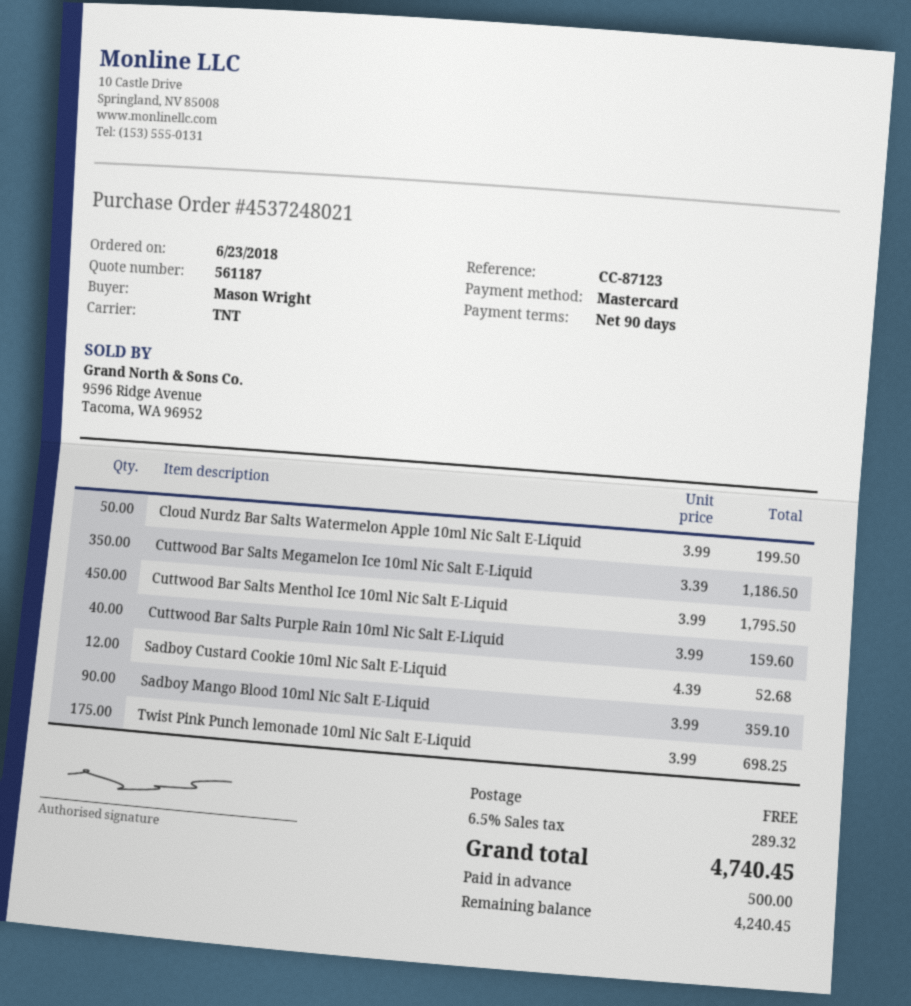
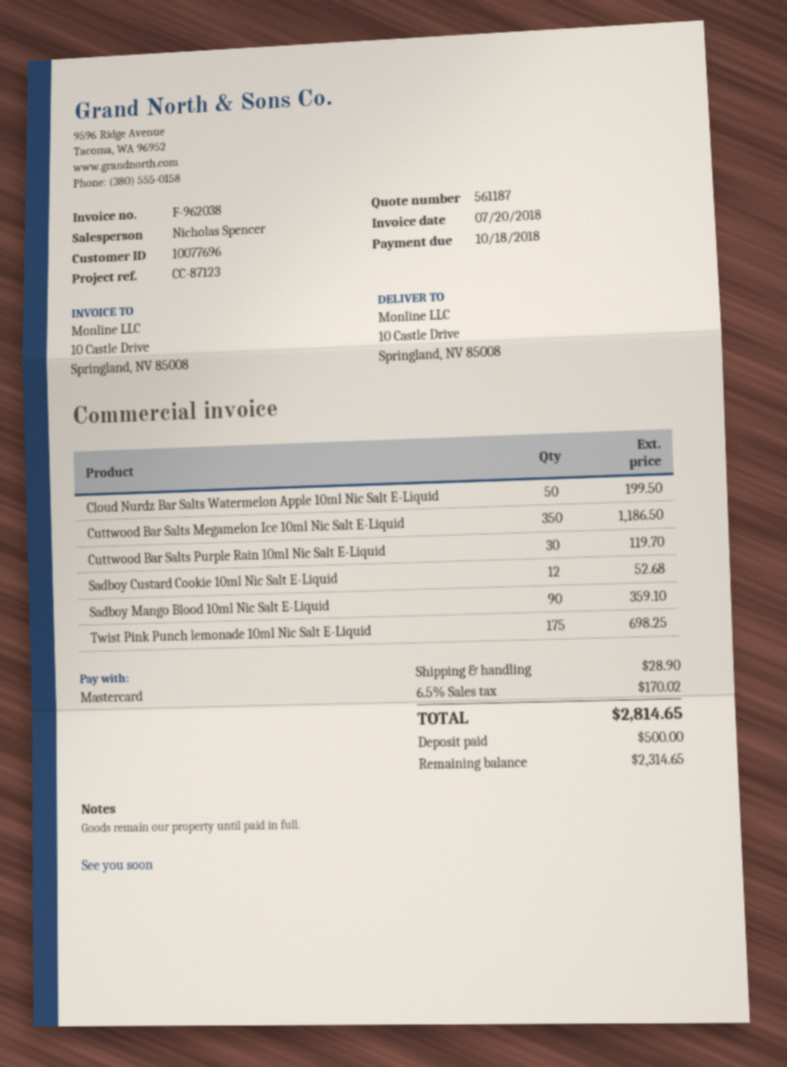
Cuttwood Bar Salts Menthol Ice 10ml Nic Salt E-Liquid: 450 for 1795.50 -> none
Cuttwood Bar Salts Purple Rain 10ml Nic Salt E-Liquid: 40 for 159.60 -> 30 for 119.70
shipping: 0.00 -> 28.90
tax: 6.5% = 289.32 -> 6.5% = 170.02
total: 4740.45 -> 2814.65
balance: 4240.45 -> 2314.65

